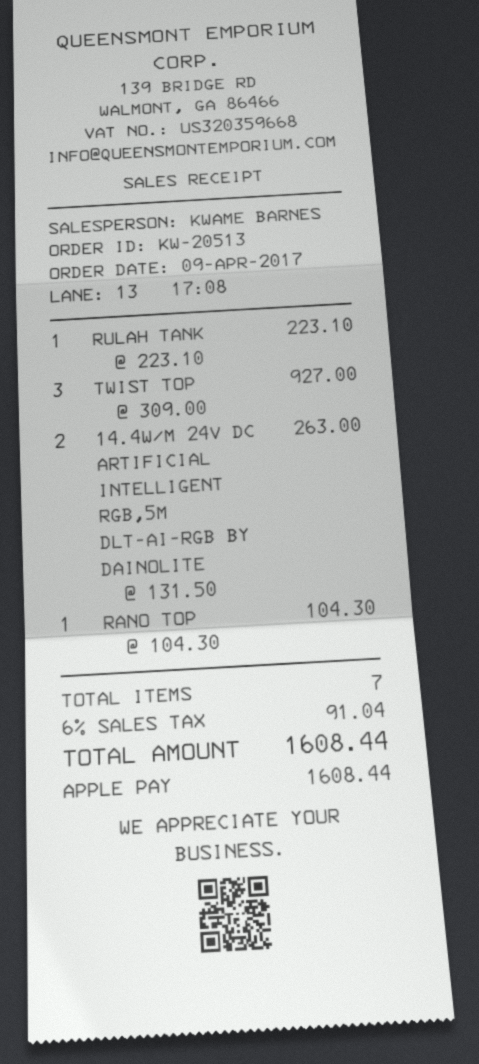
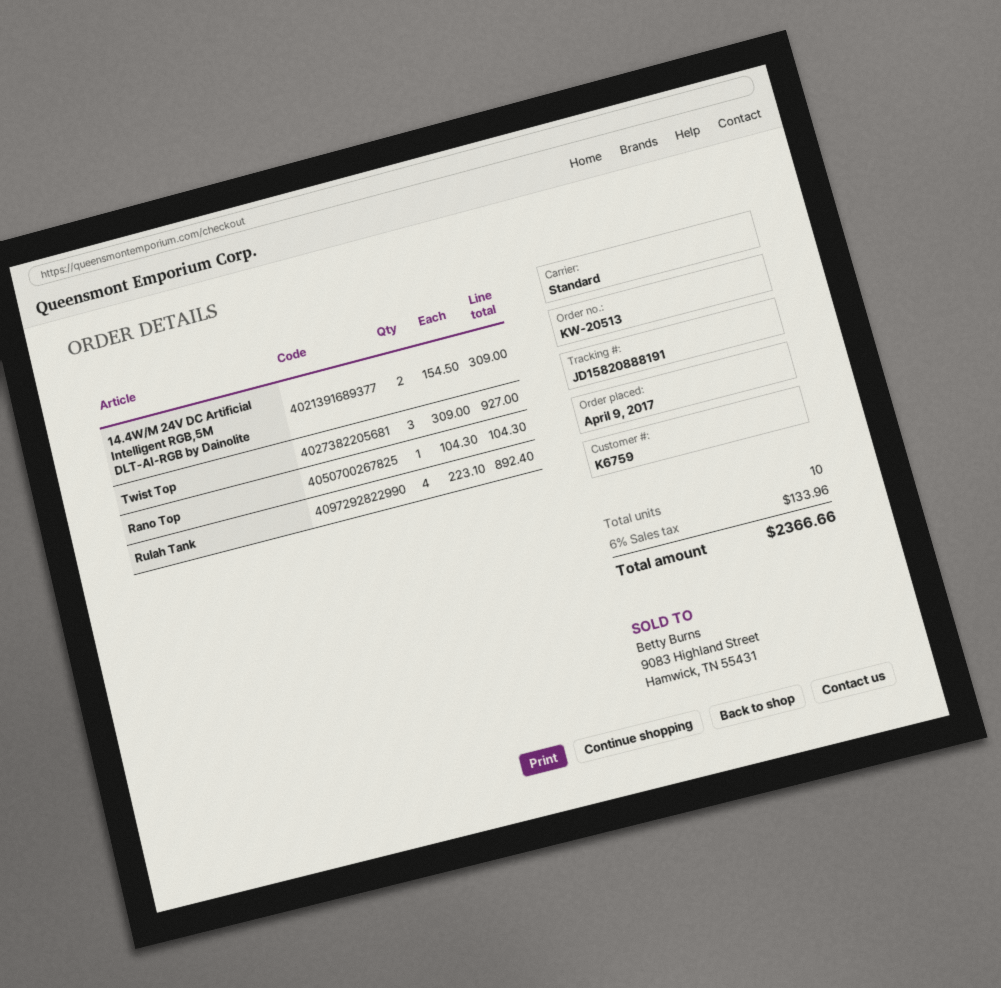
RULAH TANK: 1 x 223.10 = 223.10 -> 4 x 223.10 = 892.40
14.4W/M 24V DC ARTIFICIAL INTELLIGENT RGB,5M DLT-AI-RGB BY DAINOLITE: 2 x 131.50 = 263.00 -> 2 x 154.50 = 309.00
total quantity: 7 -> 10
tax: 6% = 91.04 -> 6% = 133.96
total: 1608.44 -> 2366.66

